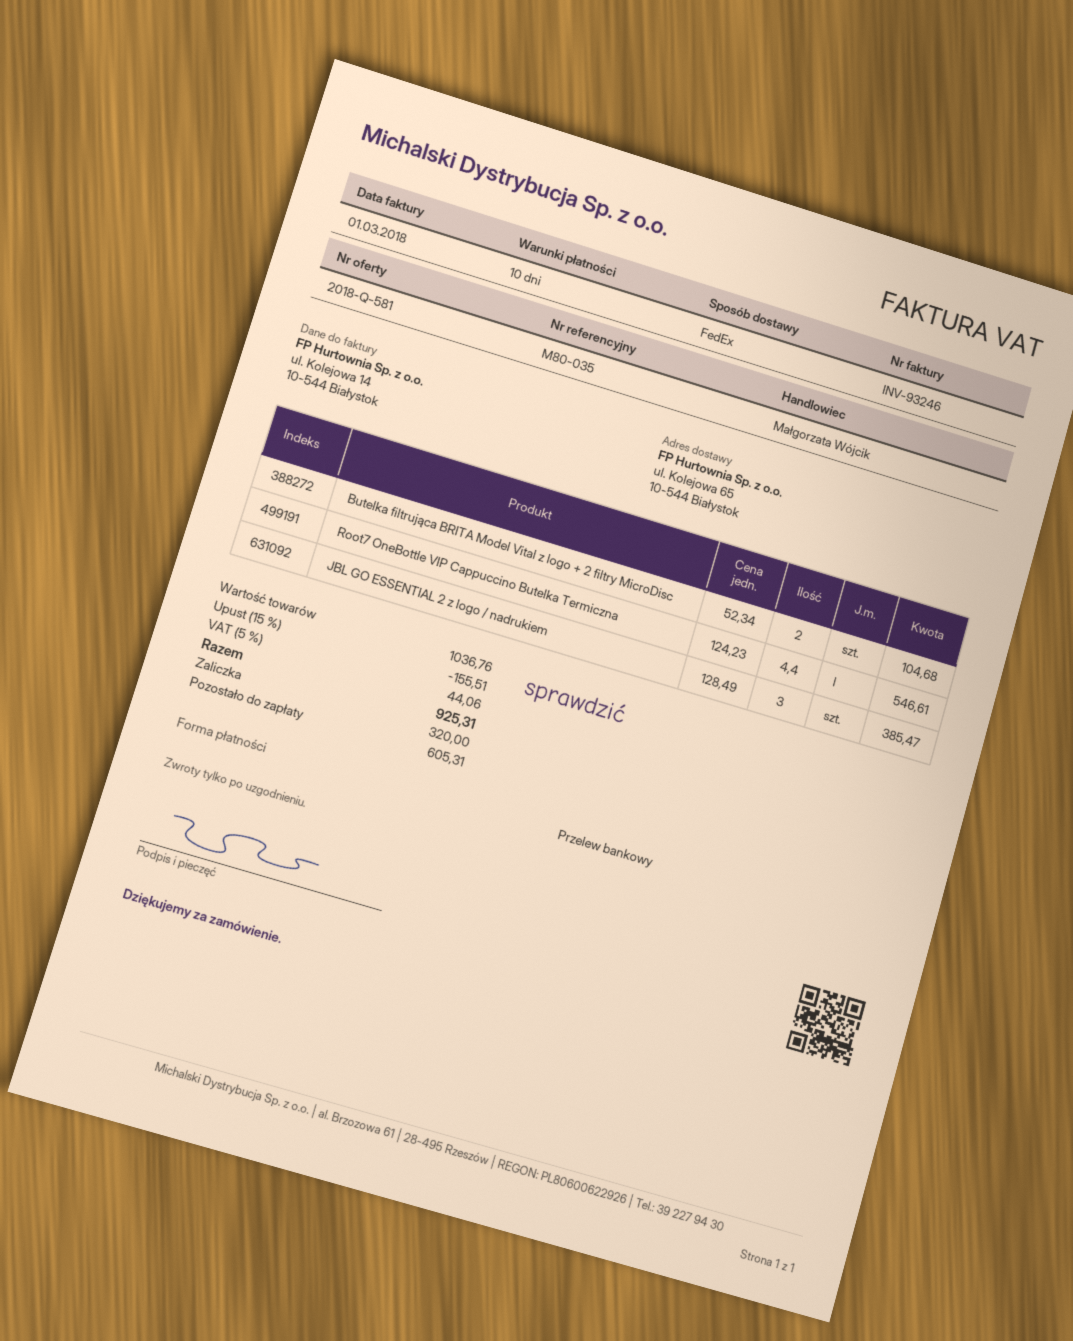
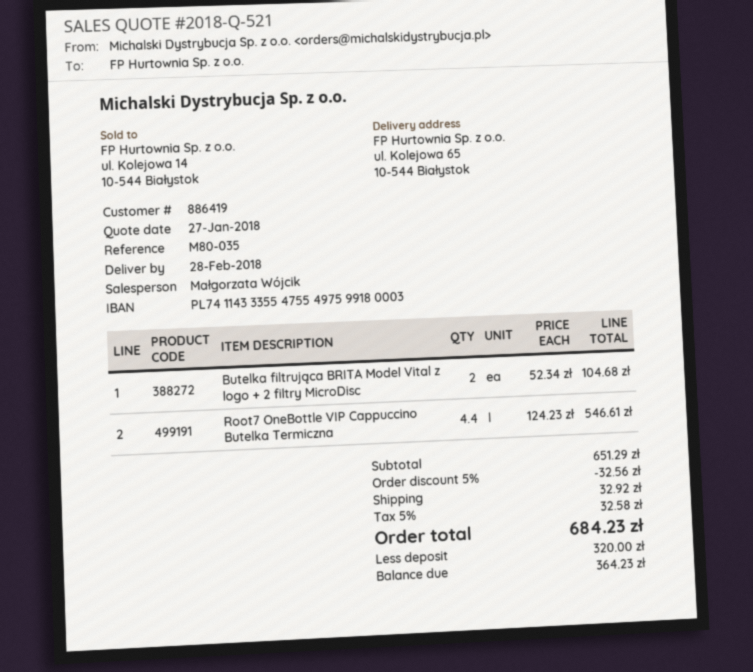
quote number: 2018-Q-581 -> 2018-Q-521
JBL GO ESSENTIAL 2 z logo / nadrukiem: 3 x 128.49 = 385.47 -> none
subtotal: 1036.76 -> 651.29
discount: 15% = 155.51 -> 5% = 32.56
shipping: none -> 32.92
tax: 5% = 44.06 -> 5% = 32.58
total: 925.31 -> 684.23
balance: 605.31 -> 364.23

